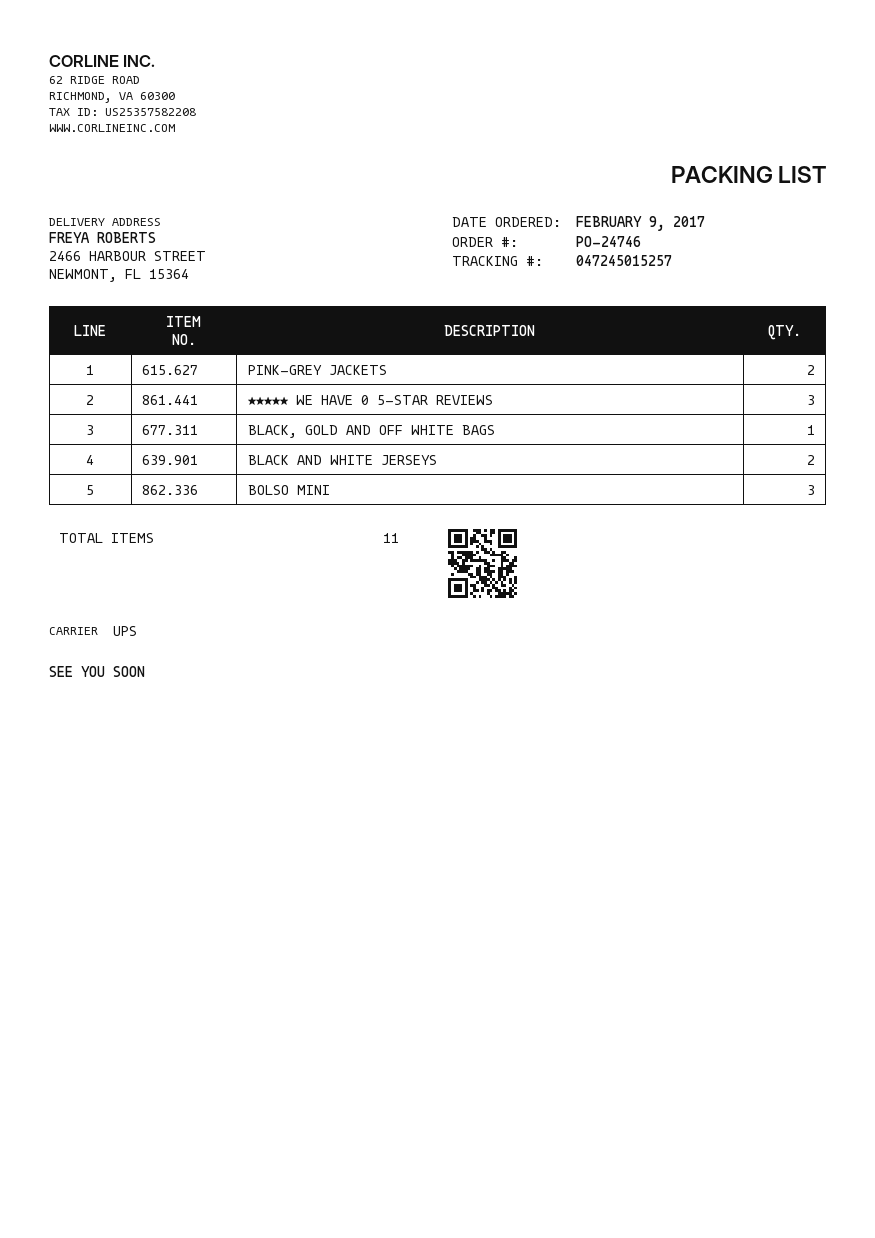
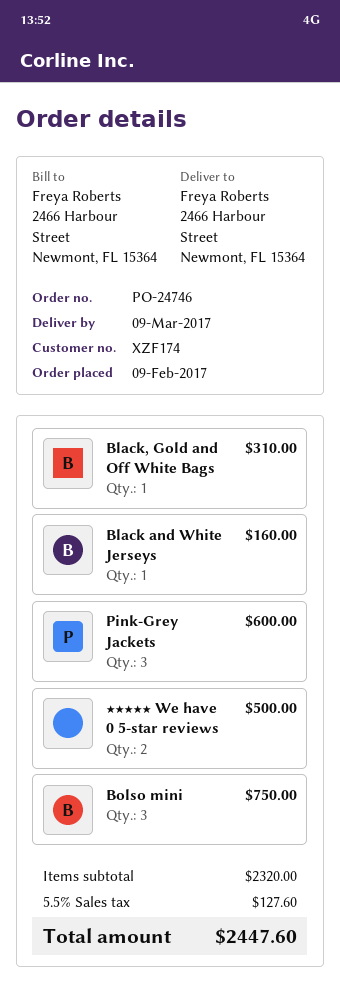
PINK-GREY JACKETS: 2 -> 3
★★★★★ WE HAVE 0 5-STAR REVIEWS: 3 -> 2
BLACK AND WHITE JERSEYS: 2 -> 1

